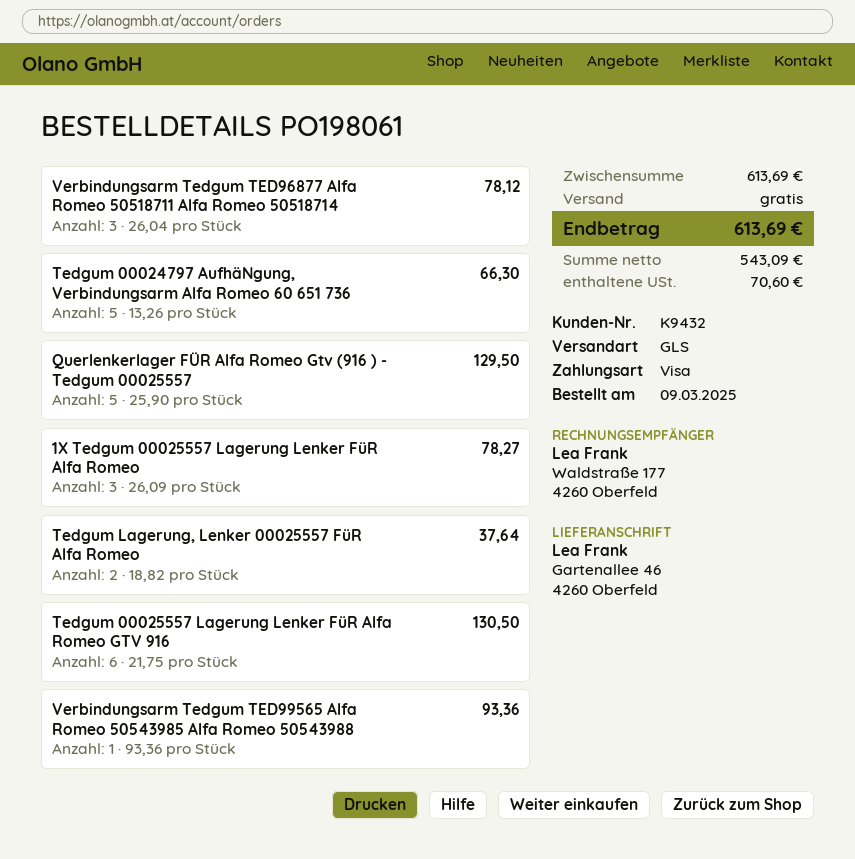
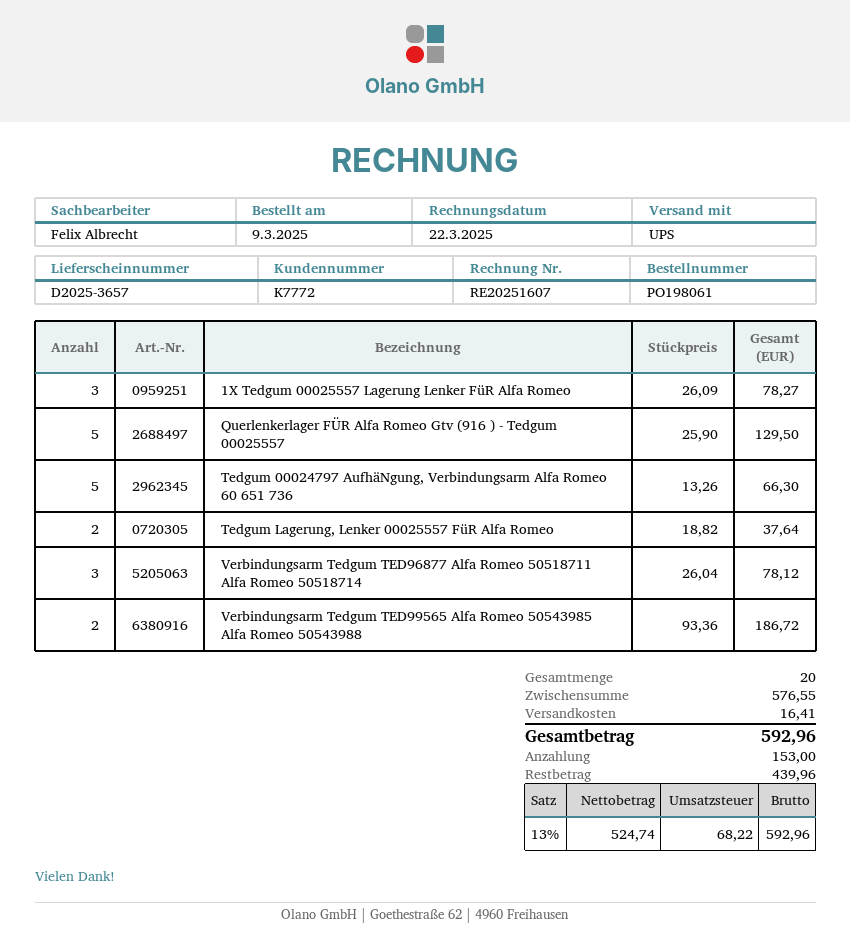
customer number: K9432 -> K7772
shipping method: GLS -> UPS
Tedgum 00025557 Lagerung Lenker FüR Alfa Romeo GTV 916: 6 x 21.75 = 130.50 -> none
Verbindungsarm Tedgum TED99565 Alfa Romeo 50543985 Alfa Romeo 50543988: 1 x 93.36 = 93.36 -> 2 x 93.36 = 186.72
subtotal: 613.69 -> 576.55
shipping: 0.00 -> 16.41
net: 543.09 -> 524.74
tax: 70.60 -> 68.22
total: 613.69 -> 592.96

